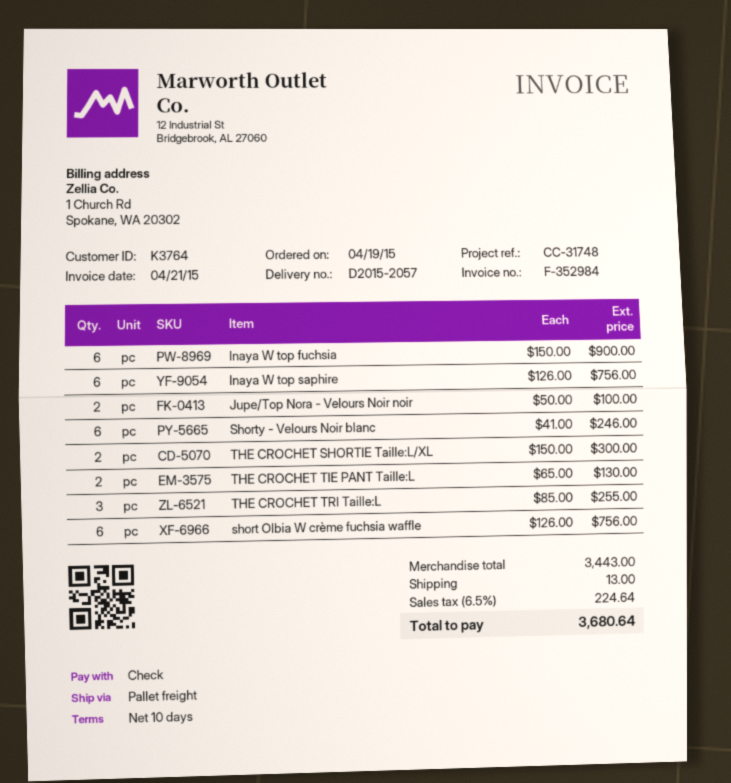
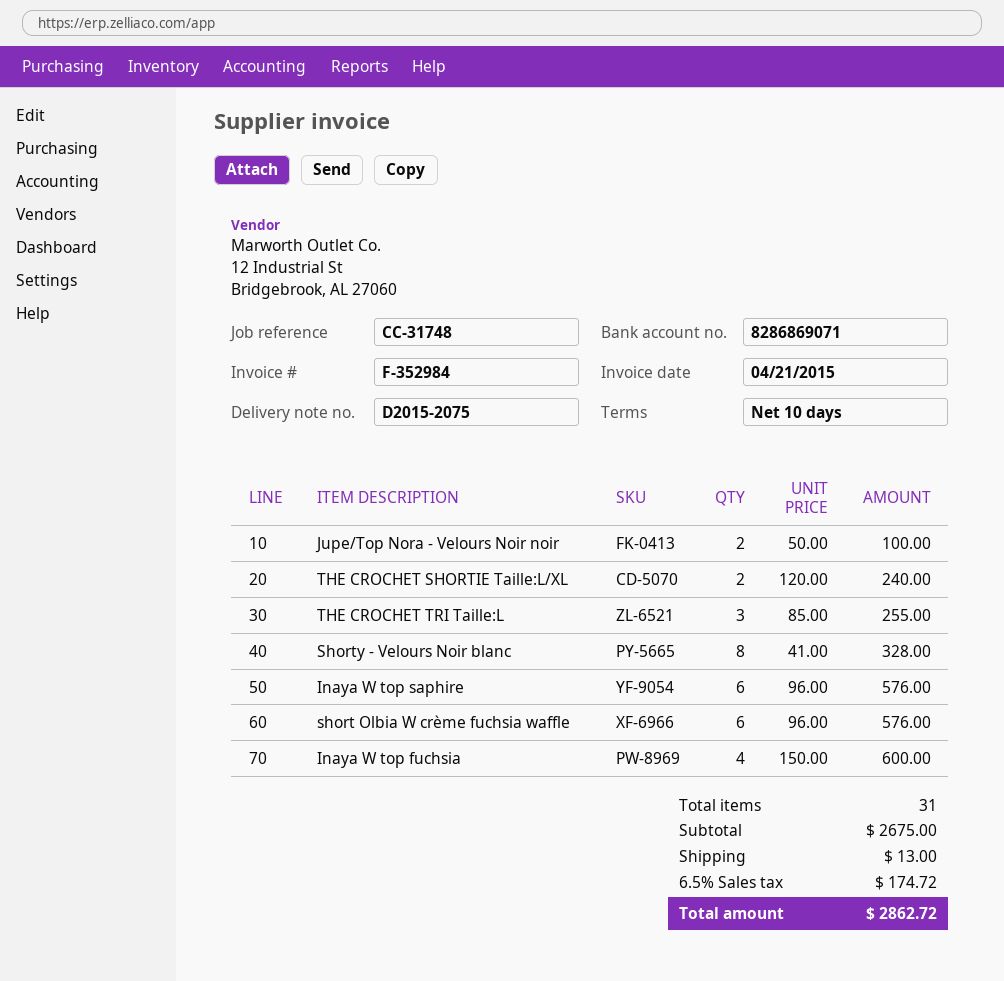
delivery note number: D2015-2057 -> D2015-2075
Inaya W top fuchsia: 6 x 150.00 = 900.00 -> 4 x 150.00 = 600.00
Inaya W top saphire: 6 x 126.00 = 756.00 -> 6 x 96.00 = 576.00
Shorty - Velours Noir blanc: 6 x 41.00 = 246.00 -> 8 x 41.00 = 328.00
THE CROCHET SHORTIE Taille:L/XL: 2 x 150.00 = 300.00 -> 2 x 120.00 = 240.00
THE CROCHET TIE PANT Taille:L: 2 x 65.00 = 130.00 -> none
short Olbia W crème fuchsia waffle: 6 x 126.00 = 756.00 -> 6 x 96.00 = 576.00
subtotal: 3443.00 -> 2675.00
tax: 6.5% = 224.64 -> 6.5% = 174.72
total: 3680.64 -> 2862.72

